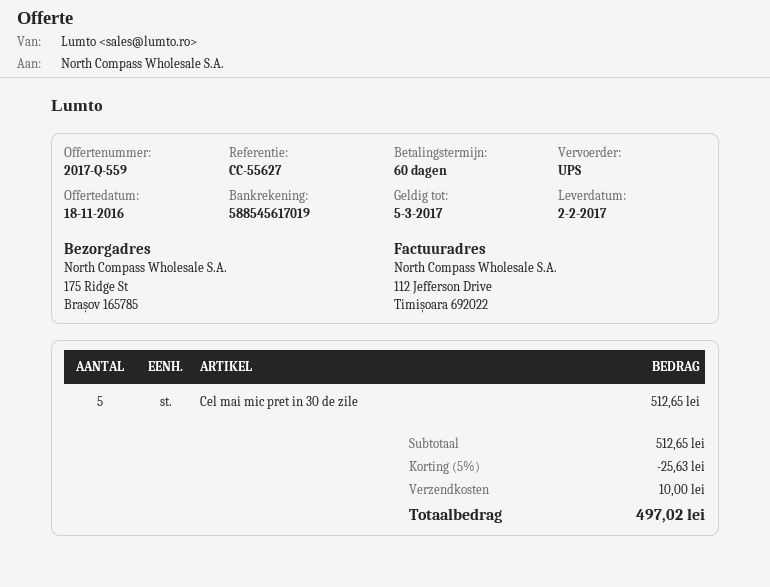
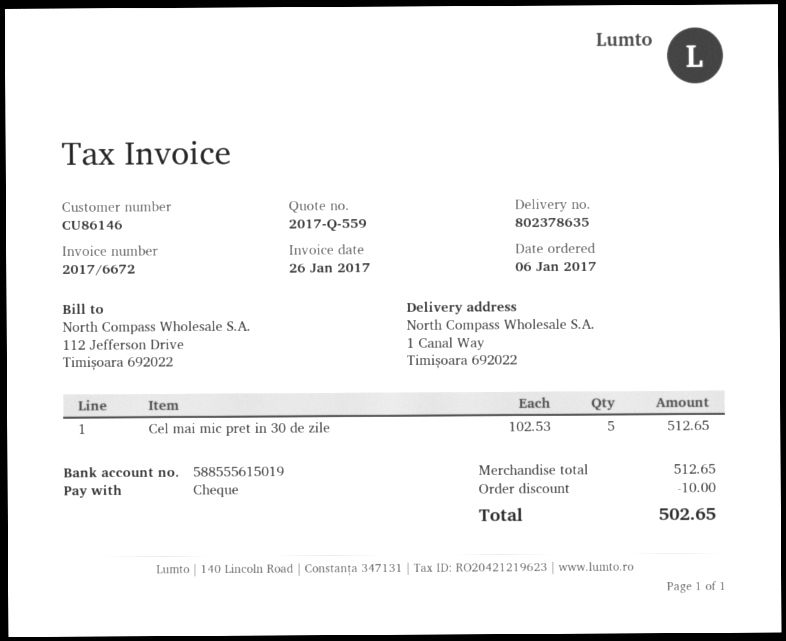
bank account: 588545617019 -> 588555615019
ship to: 175 Ridge St, Brașov 165785 -> 1 Canal Way, Timișoara 692022
discount: 25.63 -> 10.00
shipping: 10.00 -> none
total: 497.02 -> 502.65

